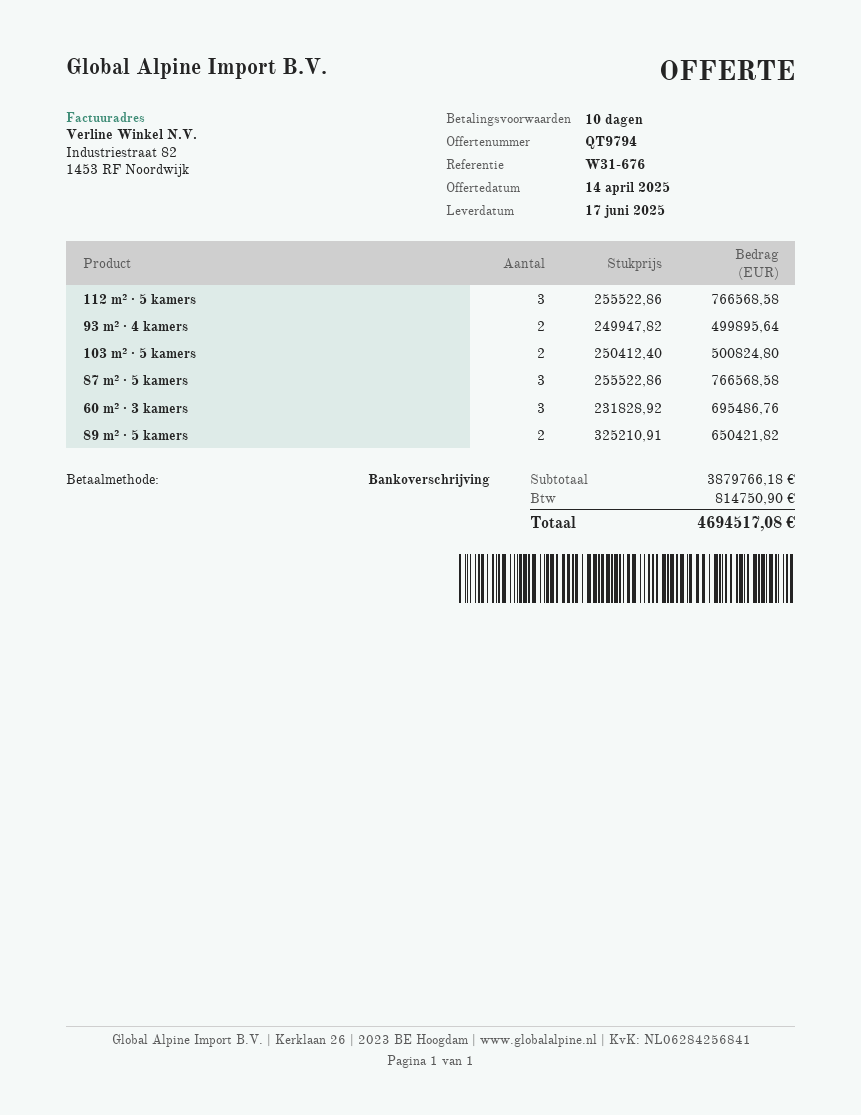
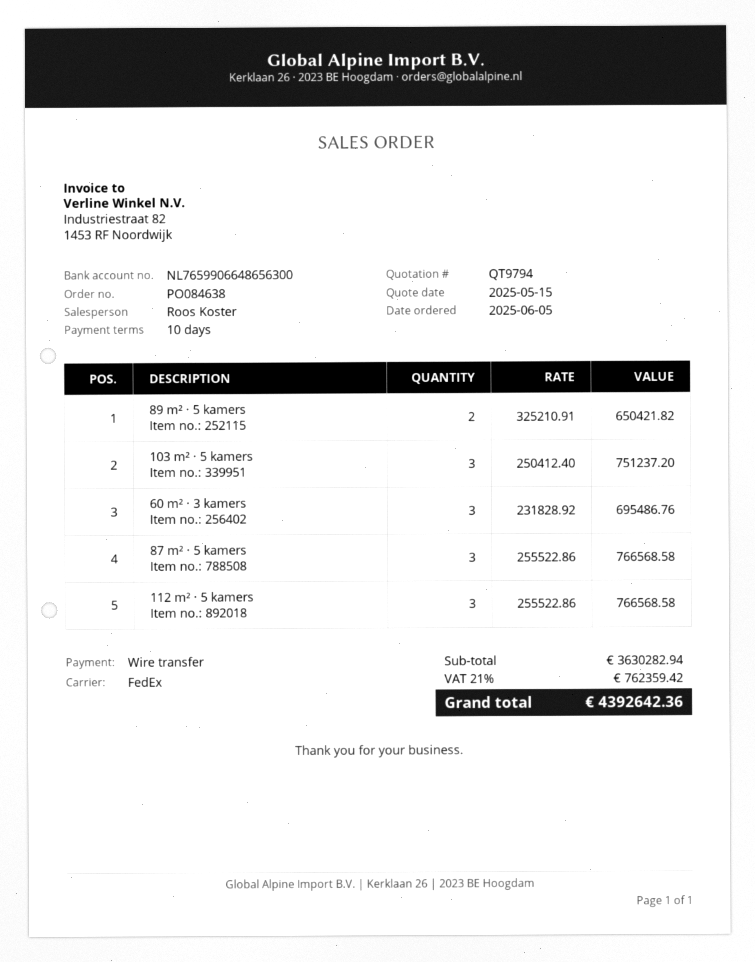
quote date: 2025-04-14 -> 2025-05-15
93 m² · 4 kamers: 2 x 249947.82 = 499895.64 -> none
103 m² · 5 kamers: 2 x 250412.40 = 500824.80 -> 3 x 250412.40 = 751237.20
subtotal: 3879766.18 -> 3630282.94
tax: 814750.90 -> 762359.42
total: 4694517.08 -> 4392642.36

